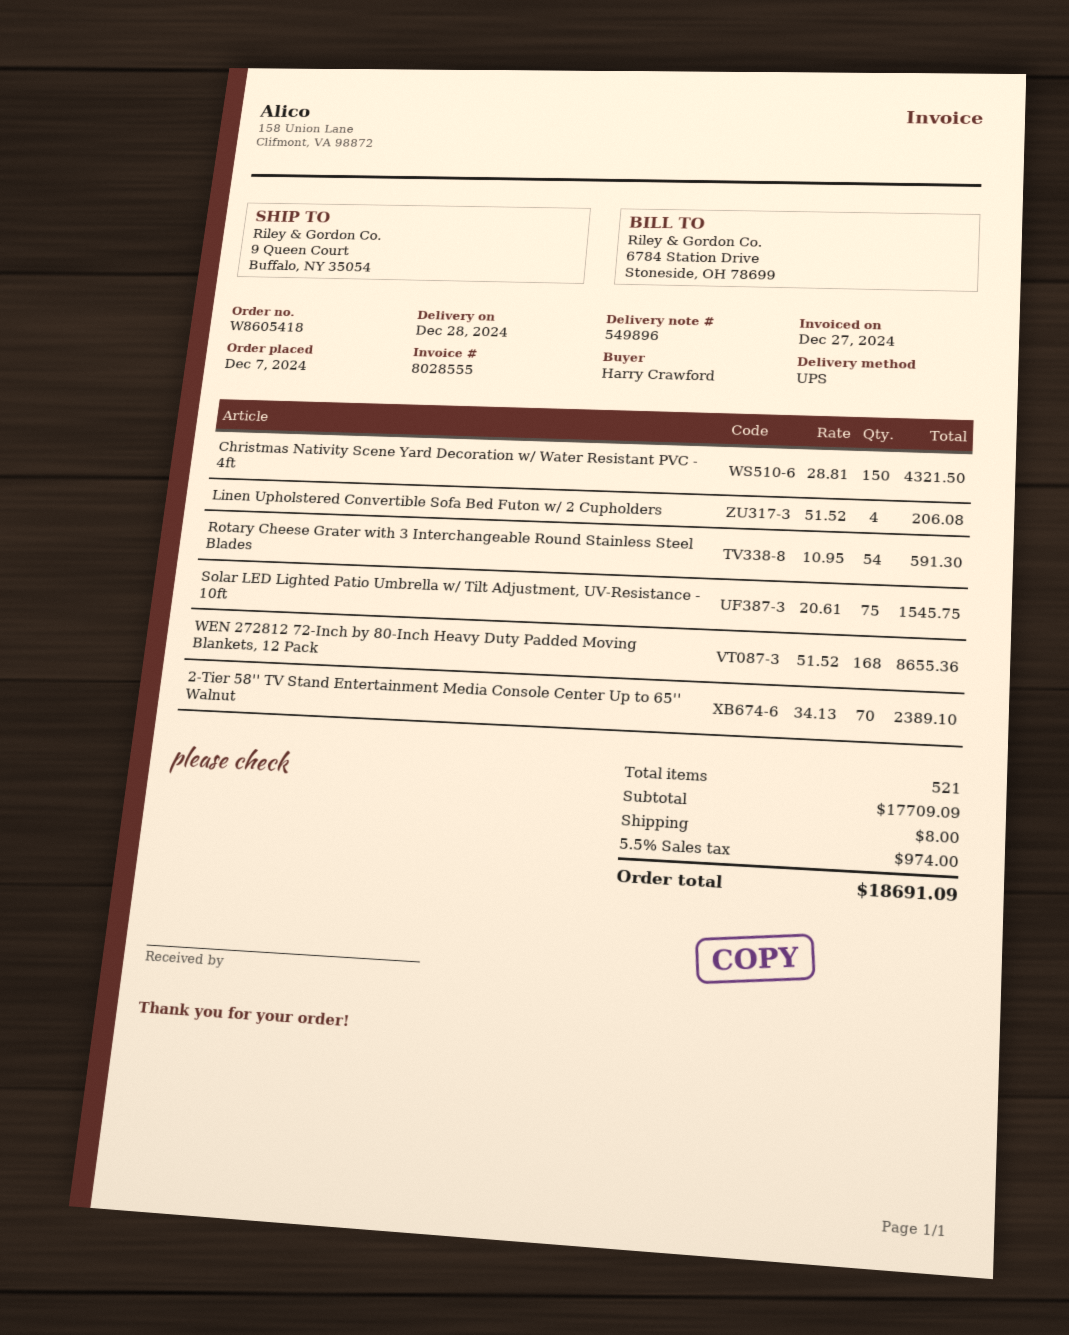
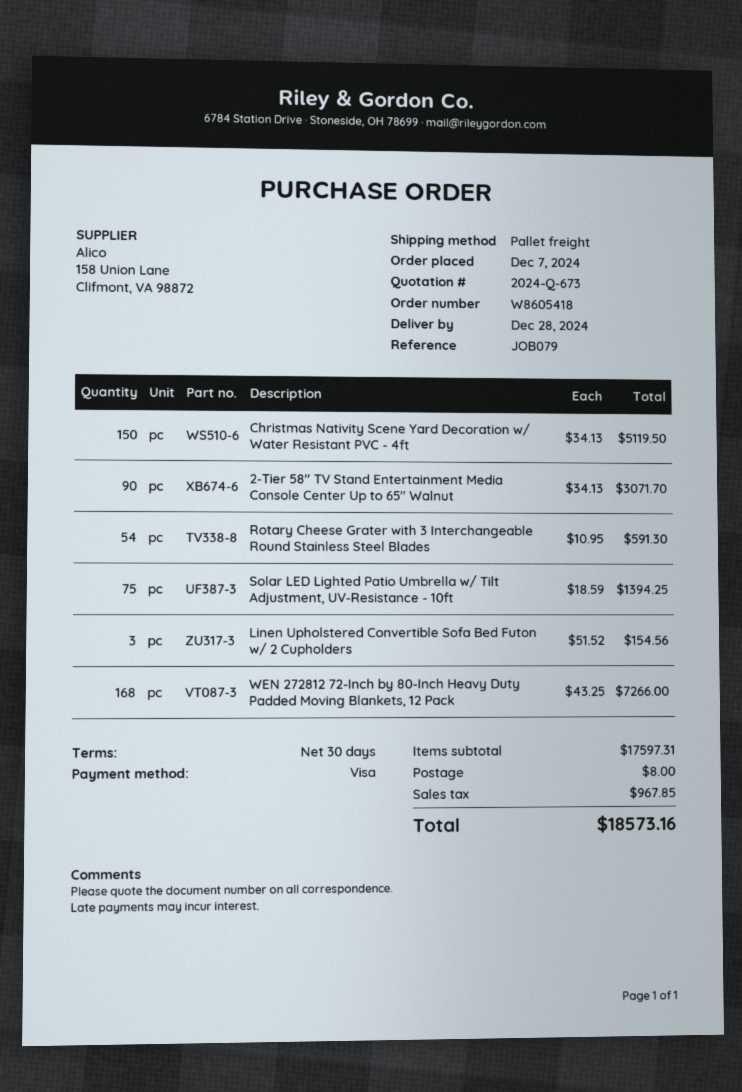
shipping method: UPS -> pallet freight
Christmas Nativity Scene Yard Decoration w/ Water Resistant PVC - 4ft: 150 x 28.81 = 4321.50 -> 150 x 34.13 = 5119.50
Linen Upholstered Convertible Sofa Bed Futon w/ 2 Cupholders: 4 x 51.52 = 206.08 -> 3 x 51.52 = 154.56
Solar LED Lighted Patio Umbrella w/ Tilt Adjustment, UV-Resistance - 10ft: 75 x 20.61 = 1545.75 -> 75 x 18.59 = 1394.25
WEN 272812 72-Inch by 80-Inch Heavy Duty Padded Moving Blankets, 12 Pack: 168 x 51.52 = 8655.36 -> 168 x 43.25 = 7266.00
2-Tier 58'' TV Stand Entertainment Media Console Center Up to 65'' Walnut: 70 x 34.13 = 2389.10 -> 90 x 34.13 = 3071.70
subtotal: 17709.09 -> 17597.31
tax: 974.00 -> 967.85
total: 18691.09 -> 18573.16

